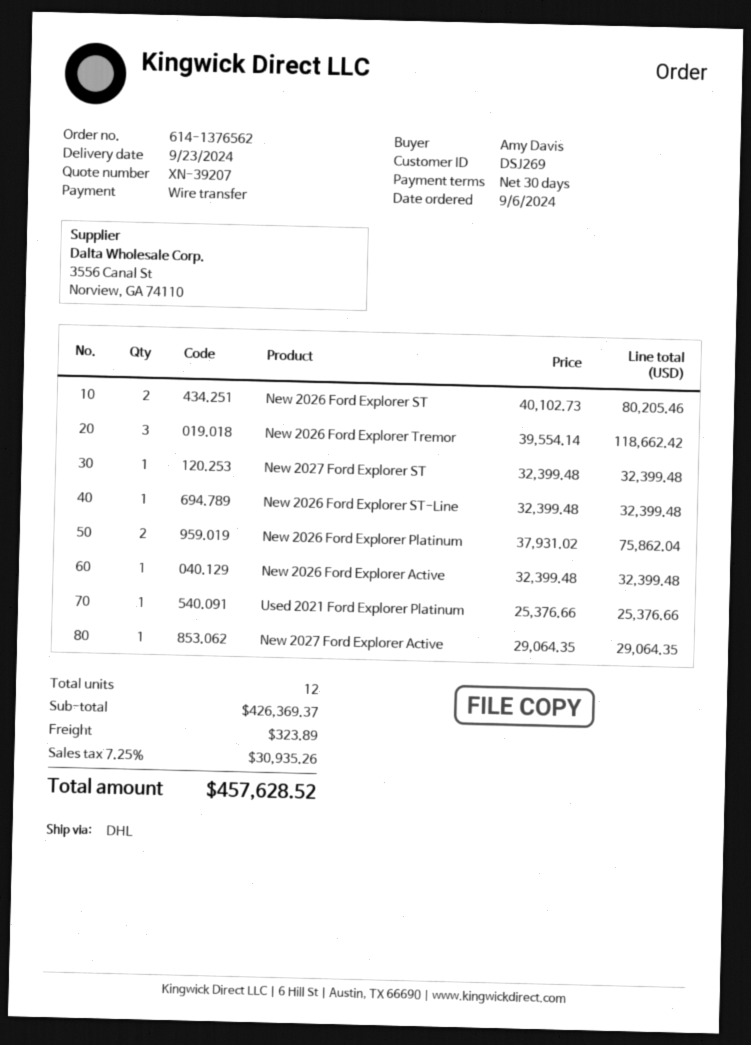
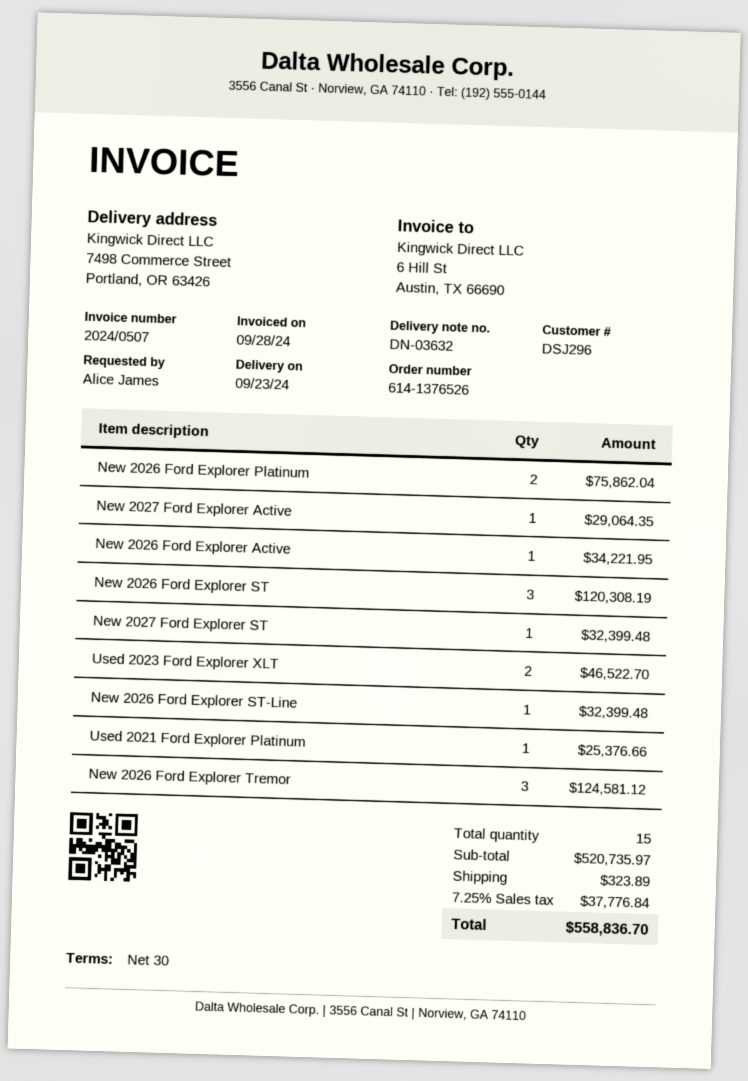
order number: 614-1376562 -> 614-1376526
customer number: DSJ269 -> DSJ296
ordered by: Amy Davis -> Alice James
New 2026 Ford Explorer ST: 2 for 80205.46 -> 3 for 120308.19
New 2026 Ford Explorer Tremor: 3 for 118662.42 -> 3 for 124581.12
New 2026 Ford Explorer Active: 1 for 32399.48 -> 1 for 34221.95
Used 2023 Ford Explorer XLT: none -> 2 for 46522.70
total quantity: 12 -> 15
subtotal: 426369.37 -> 520735.97
tax: 7.25% = 30935.26 -> 7.25% = 37776.84
total: 457628.52 -> 558836.70

